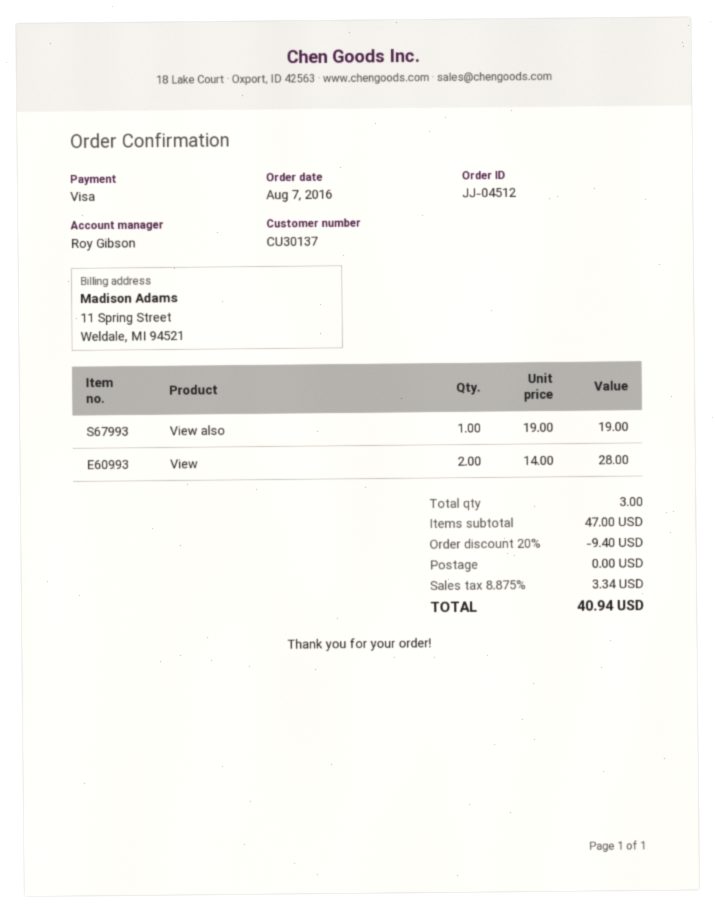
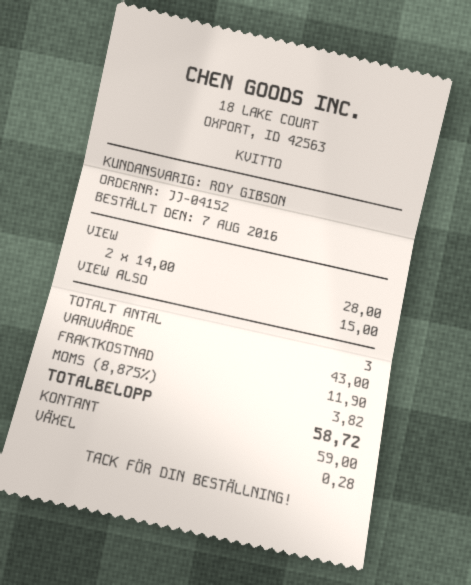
order number: JJ-04512 -> JJ-04152
payment method: Visa -> cash
View also: 1 x 19.00 = 19.00 -> 1 x 15.00 = 15.00
subtotal: 47.00 -> 43.00
discount: 20% = 9.40 -> none
shipping: 0.00 -> 11.90
tax: 8.875% = 3.34 -> 8.875% = 3.82
total: 40.94 -> 58.72

